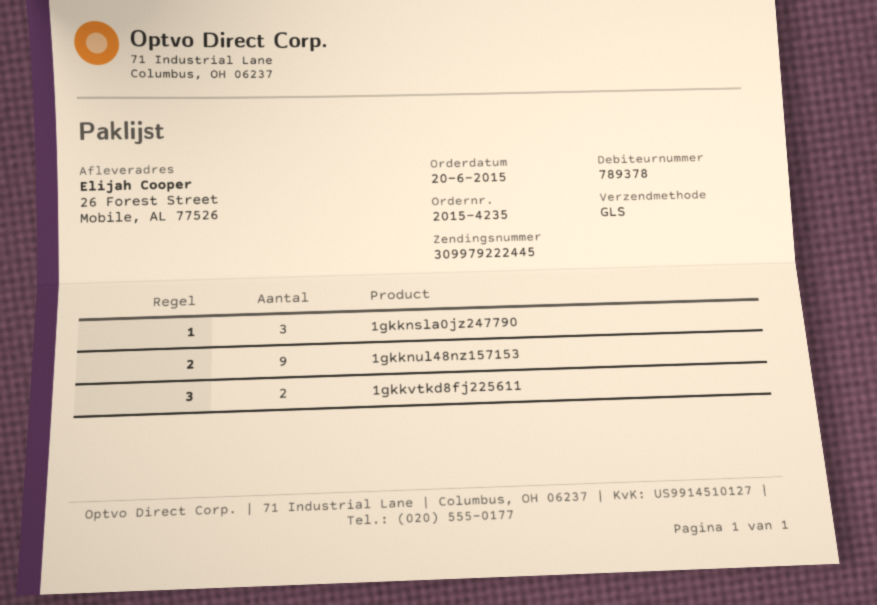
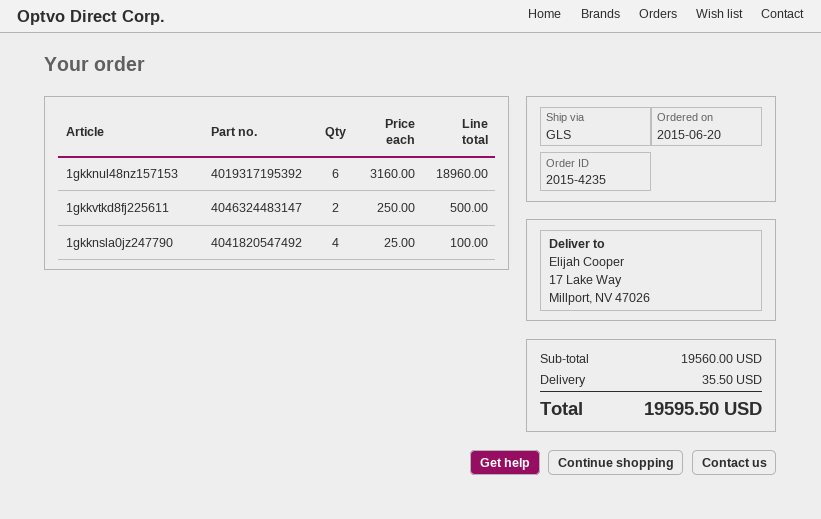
ship to: 26 Forest Street, Mobile, AL 77526 -> 17 Lake Way, Millport, NV 47026
1gkknsla0jz247790: 3 -> 4
1gkknul48nz157153: 9 -> 6

